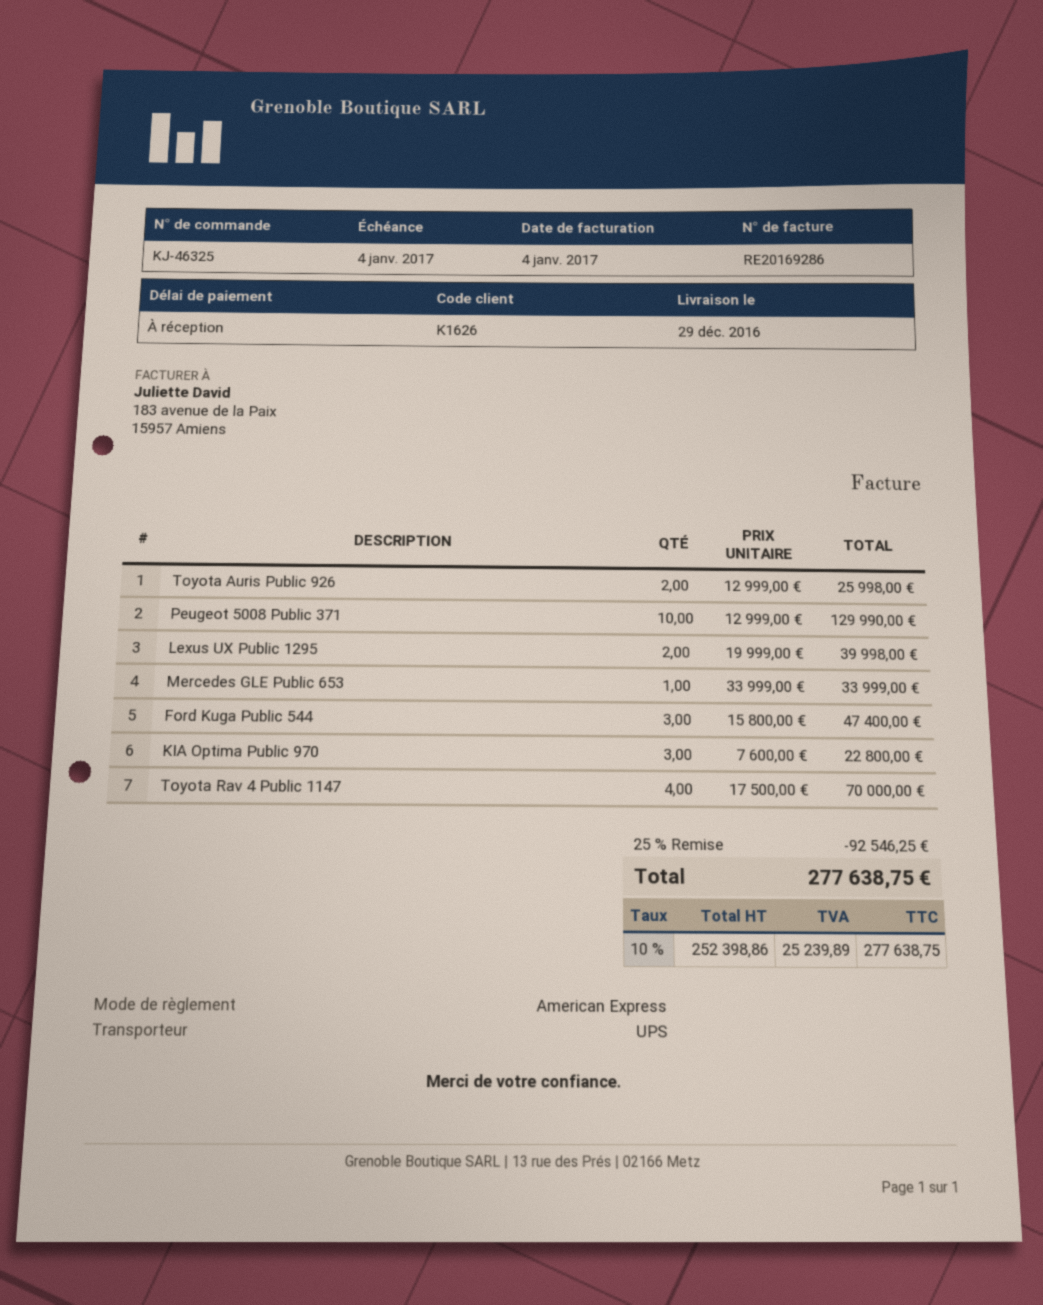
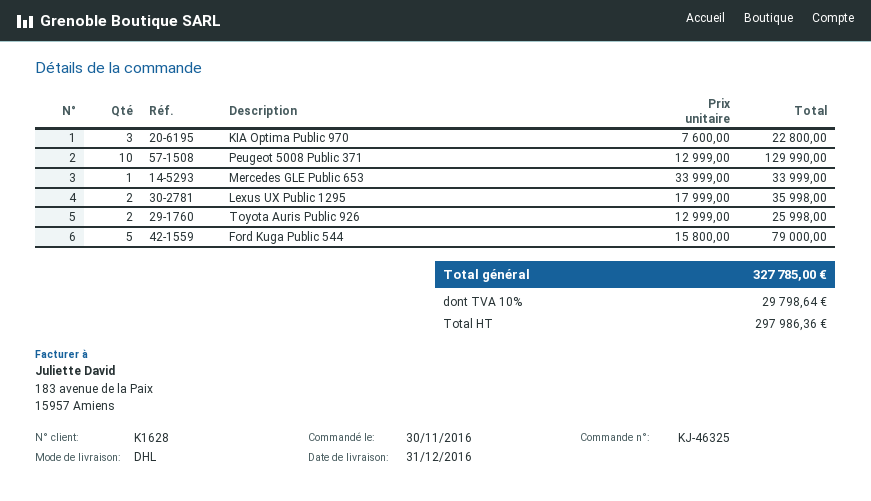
delivery date: 2016-12-29 -> 2016-12-31
customer number: K1626 -> K1628
shipping method: UPS -> DHL
Lexus UX Public 1295: 2 x 19999.00 = 39998.00 -> 2 x 17999.00 = 35998.00
Ford Kuga Public 544: 3 x 15800.00 = 47400.00 -> 5 x 15800.00 = 79000.00
Toyota Rav 4 Public 1147: 4 x 17500.00 = 70000.00 -> none
discount: 25% = 92546.25 -> none
net: 252398.86 -> 297986.36
tax: 10% = 25239.89 -> 10% = 29798.64
total: 277638.75 -> 327785.00

